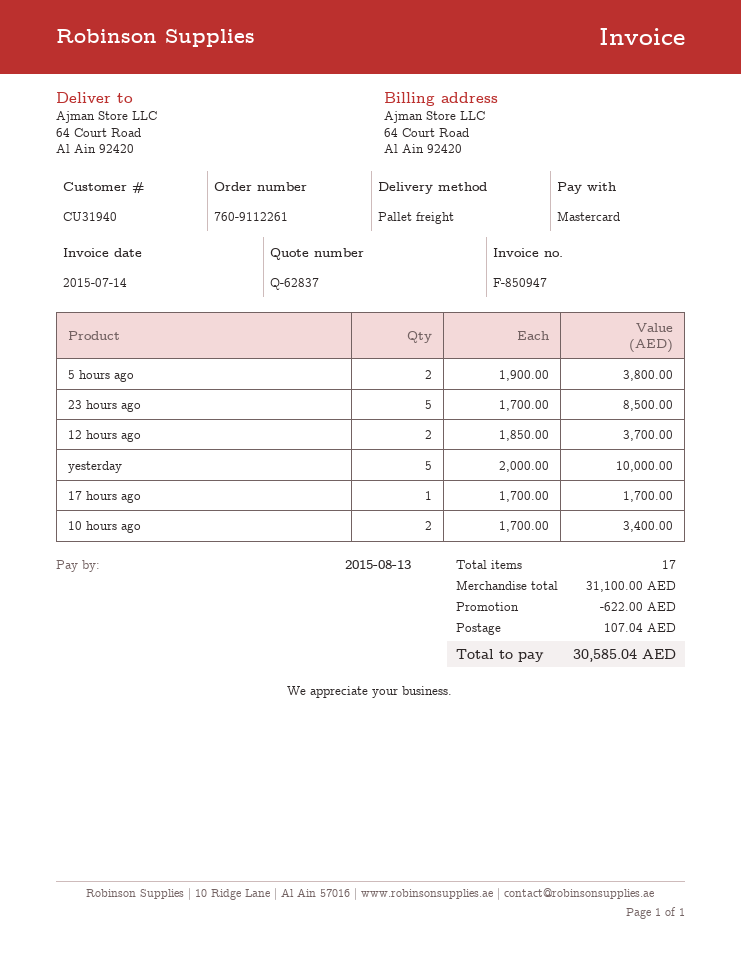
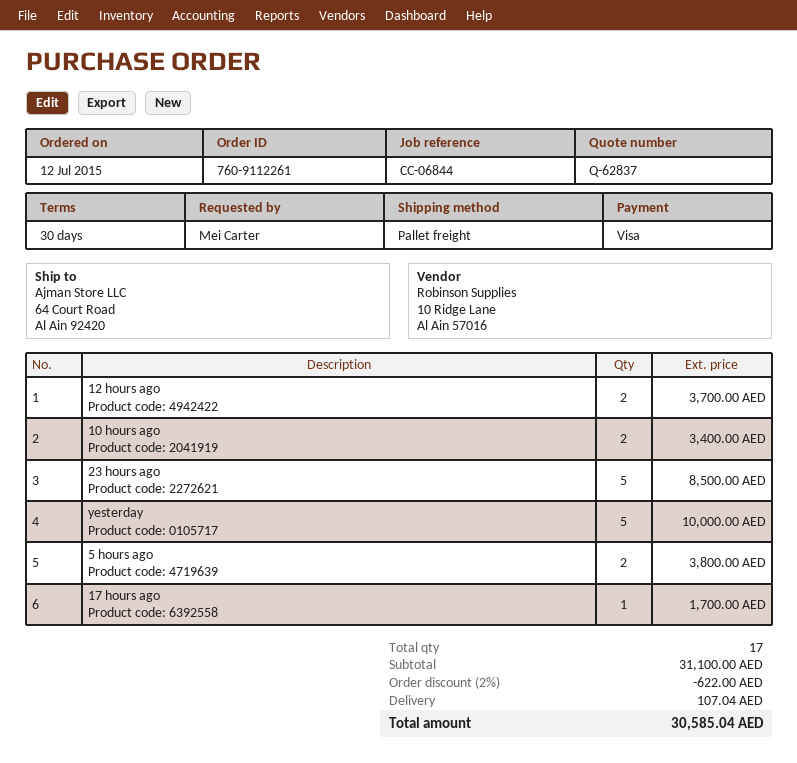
payment method: Mastercard -> Visa

